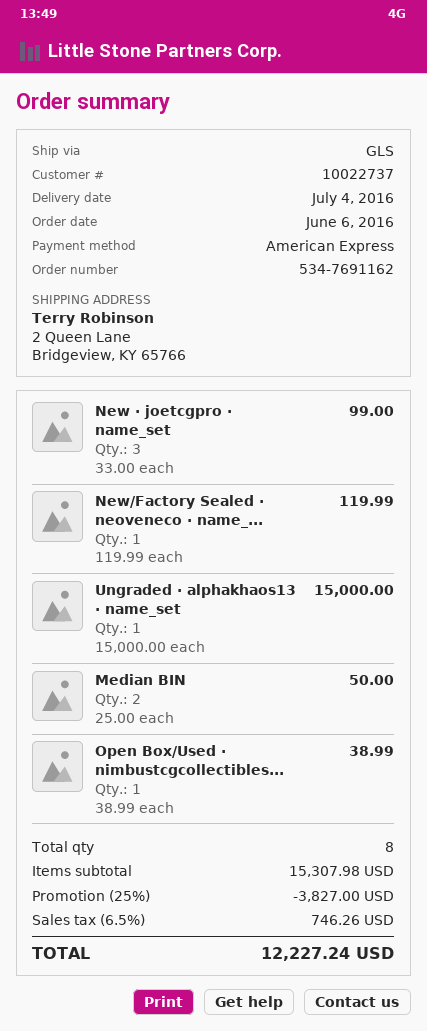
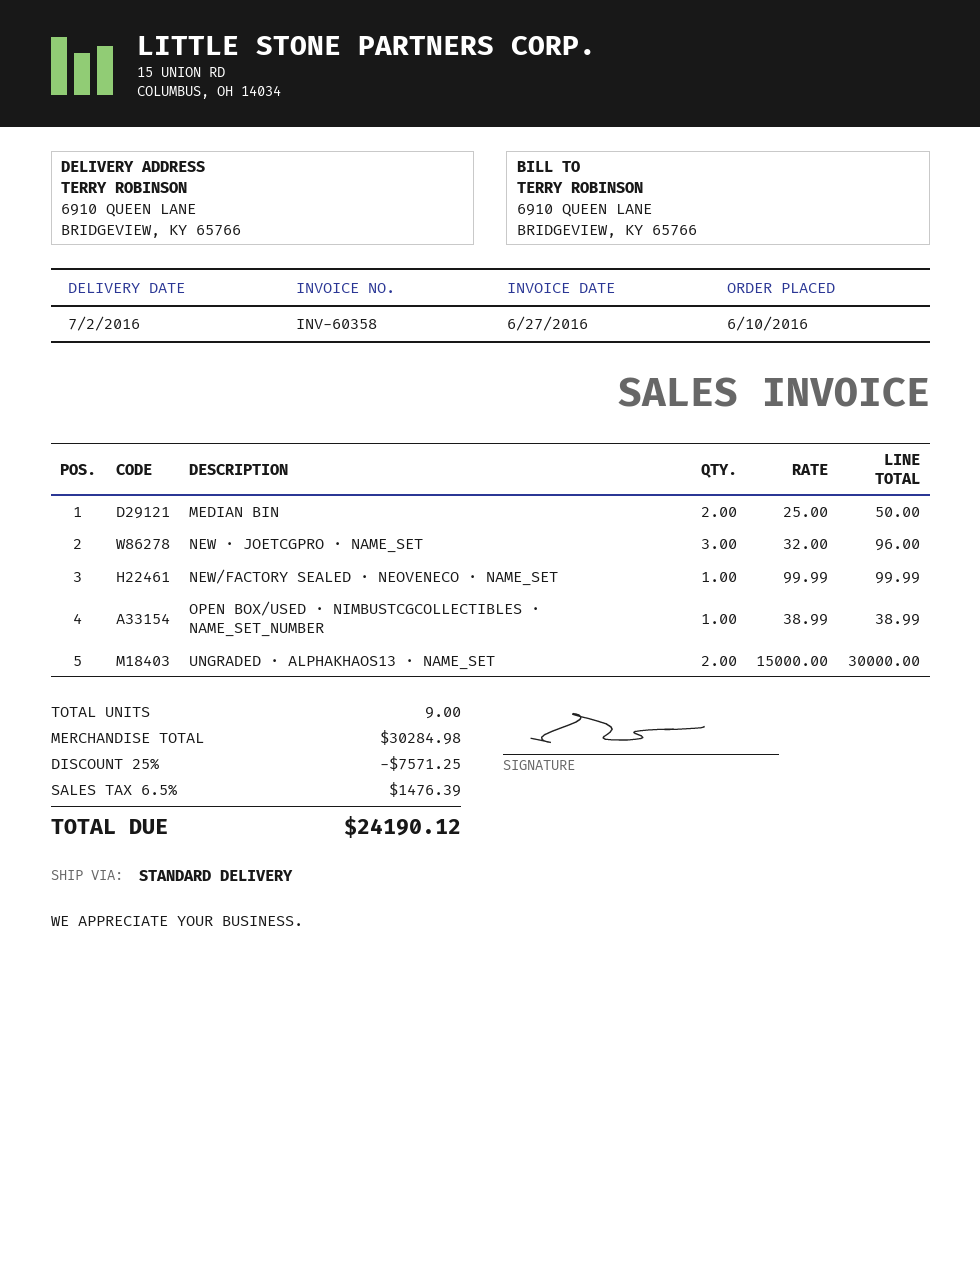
order date: 2016-06-06 -> 2016-06-10
delivery date: 2016-07-04 -> 2016-07-02
shipping method: GLS -> standard
ship to: 2 Queen Lane, Bridgeview, KY 65766 -> 6910 QUEEN LANE, BRIDGEVIEW, KY 65766
New · joetcgpro · name_set: 3 x 33.00 = 99.00 -> 3 x 32.00 = 96.00
New/Factory Sealed · neoveneco · name_...: 1 x 119.99 = 119.99 -> 1 x 99.99 = 99.99
Ungraded · alphakhaos13 · name_set: 1 x 15000.00 = 15000.00 -> 2 x 15000.00 = 30000.00
total quantity: 8 -> 9
subtotal: 15307.98 -> 30284.98
discount: 25% = 3827.00 -> 25% = 7571.25
tax: 6.5% = 746.26 -> 6.5% = 1476.39
total: 12227.24 -> 24190.12

